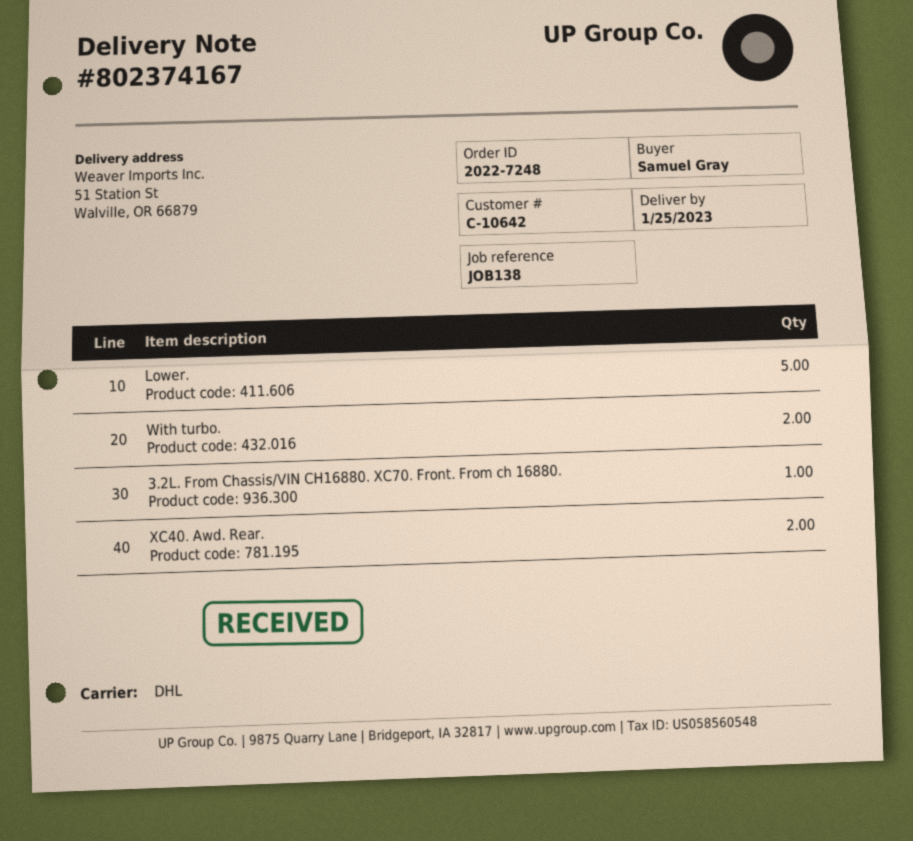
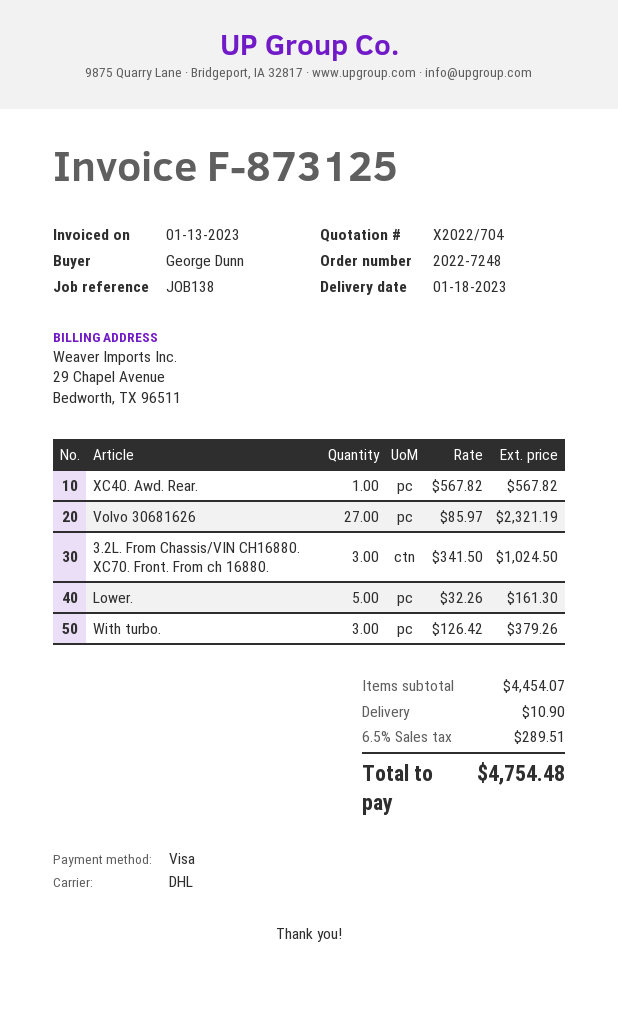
delivery date: 2023-01-25 -> 2023-01-18
ordered by: Samuel Gray -> George Dunn
With turbo.: 2 -> 3
3.2L. From Chassis/VIN CH16880. XC70. Front. From ch 16880.: 1 -> 3
XC40. Awd. Rear.: 2 -> 1
Volvo 30681626: none -> 27

